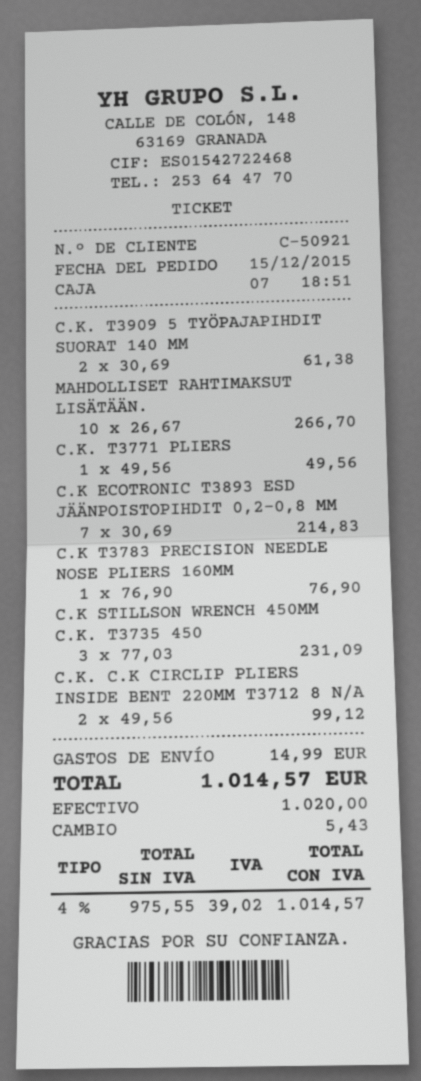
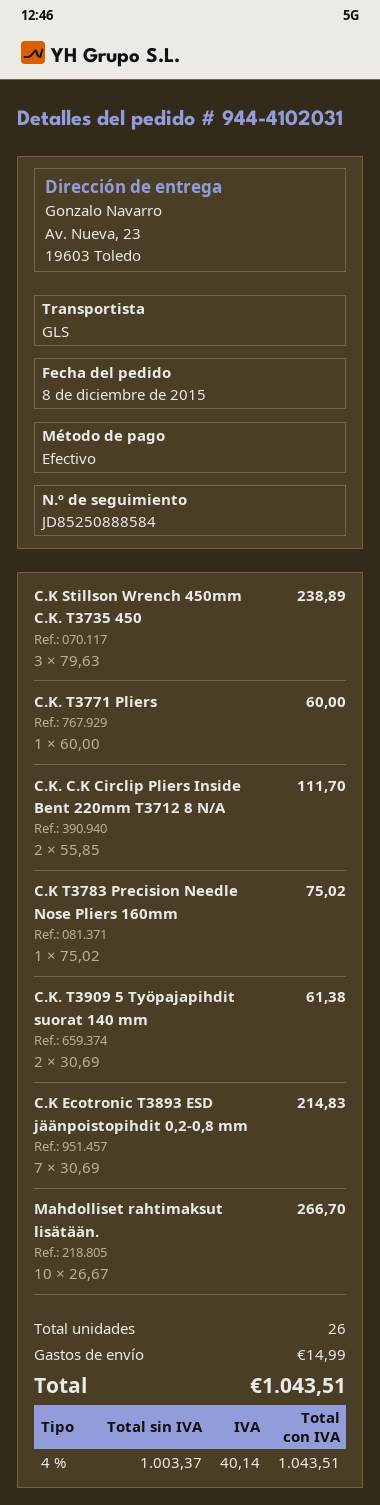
order date: 2015-12-15 -> 2015-12-08
C.K. T3771 PLIERS: 1 x 49.56 = 49.56 -> 1 x 60.00 = 60.00
C.K T3783 PRECISION NEEDLE NOSE PLIERS 160MM: 1 x 76.90 = 76.90 -> 1 x 75.02 = 75.02
C.K STILLSON WRENCH 450MM C.K. T3735 450: 3 x 77.03 = 231.09 -> 3 x 79.63 = 238.89
C.K. C.K CIRCLIP PLIERS INSIDE BENT 220MM T3712 8 N/A: 2 x 49.56 = 99.12 -> 2 x 55.85 = 111.70
net: 975.55 -> 1003.37
tax: 4% = 39.02 -> 4% = 40.14
total: 1014.57 -> 1043.51

